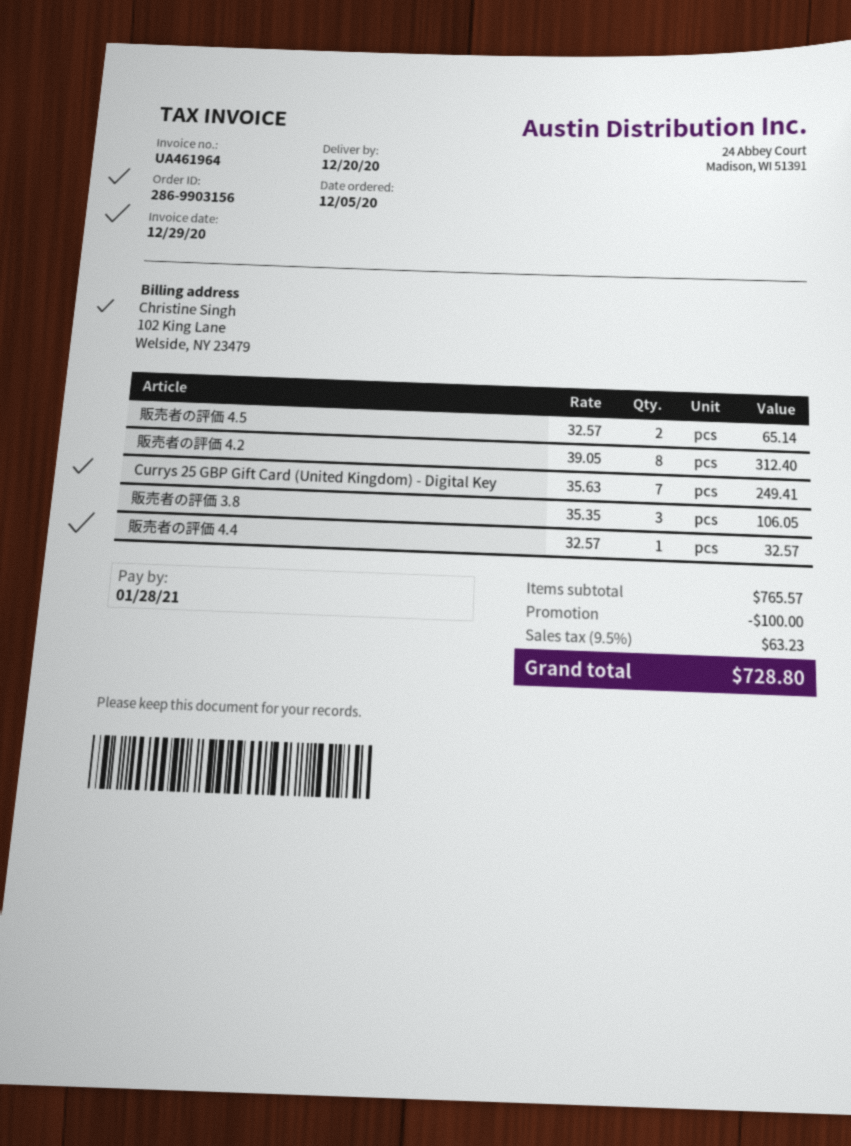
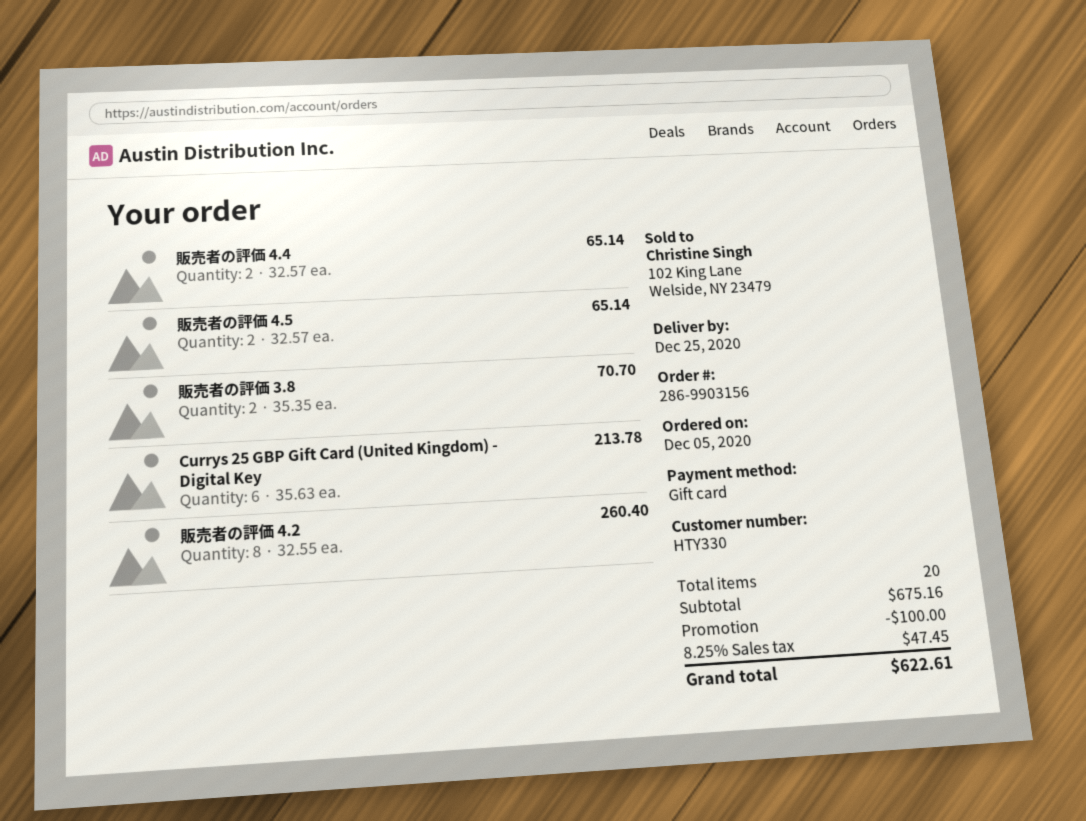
delivery date: 2020-12-20 -> 2020-12-25
販売者の評価 4.2: 8 x 39.05 = 312.40 -> 8 x 32.55 = 260.40
Currys 25 GBP Gift Card (United Kingdom) - Digital Key: 7 x 35.63 = 249.41 -> 6 x 35.63 = 213.78
販売者の評価 3.8: 3 x 35.35 = 106.05 -> 2 x 35.35 = 70.70
販売者の評価 4.4: 1 x 32.57 = 32.57 -> 2 x 32.57 = 65.14
subtotal: 765.57 -> 675.16
tax: 9.5% = 63.23 -> 8.25% = 47.45
total: 728.80 -> 622.61

